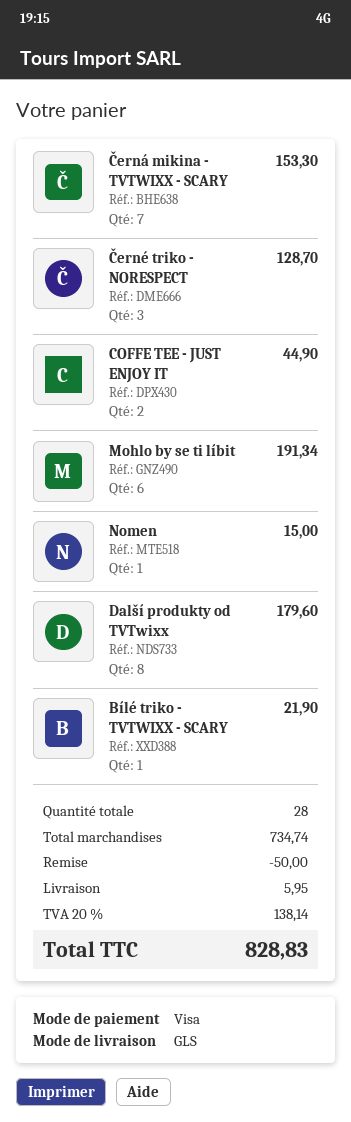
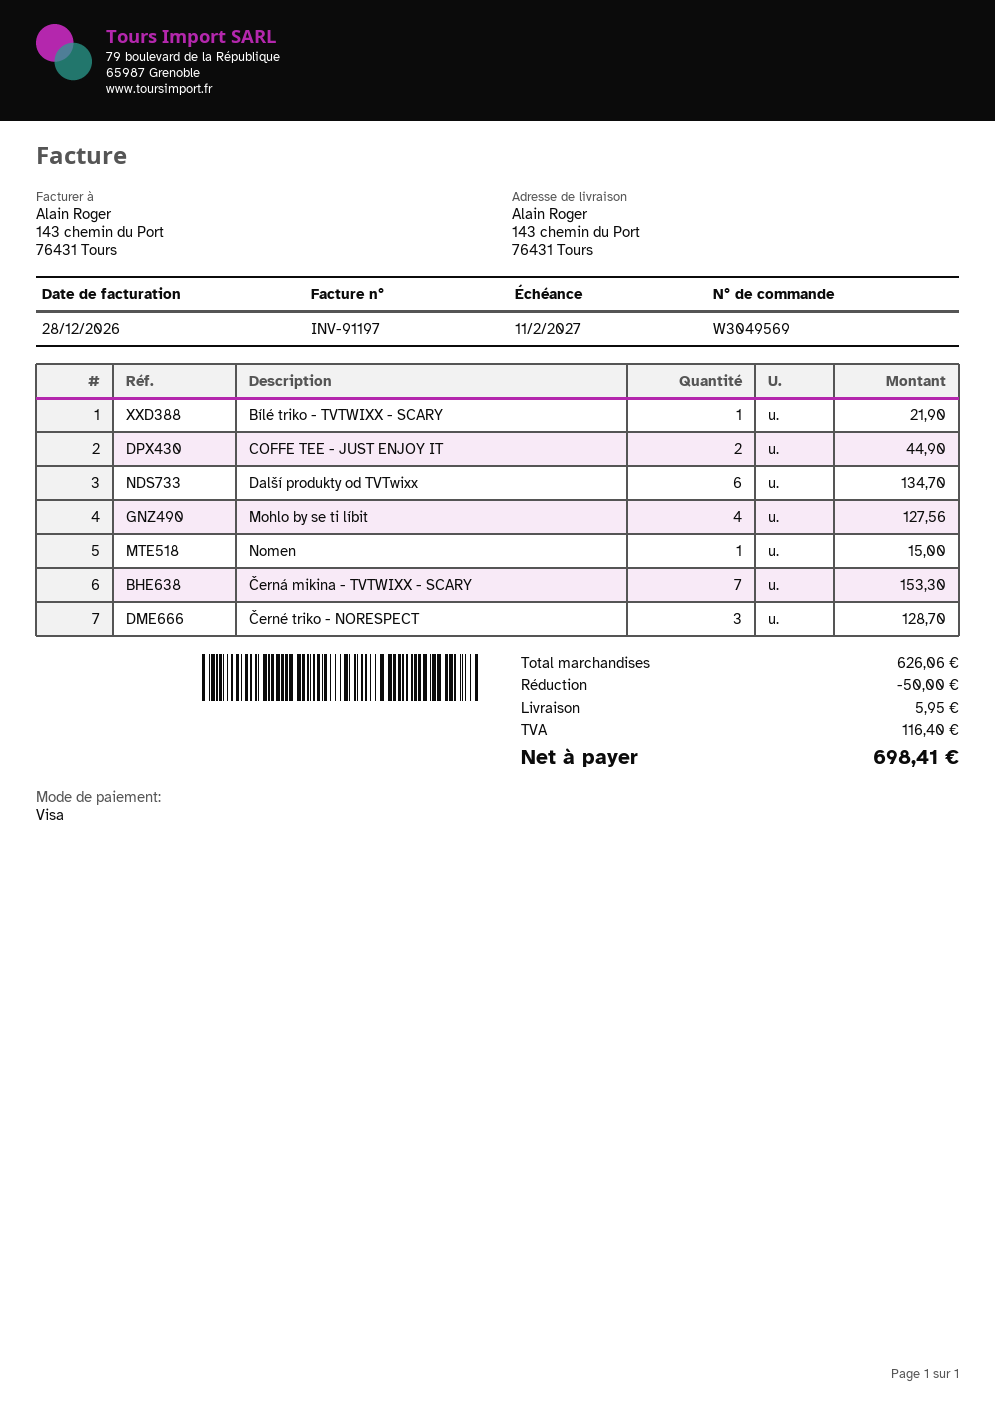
Mohlo by se ti líbit: 6 for 191.34 -> 4 for 127.56
Další produkty od TVTwixx: 8 for 179.60 -> 6 for 134.70
subtotal: 734.74 -> 626.06
tax: 138.14 -> 116.40
total: 828.83 -> 698.41

